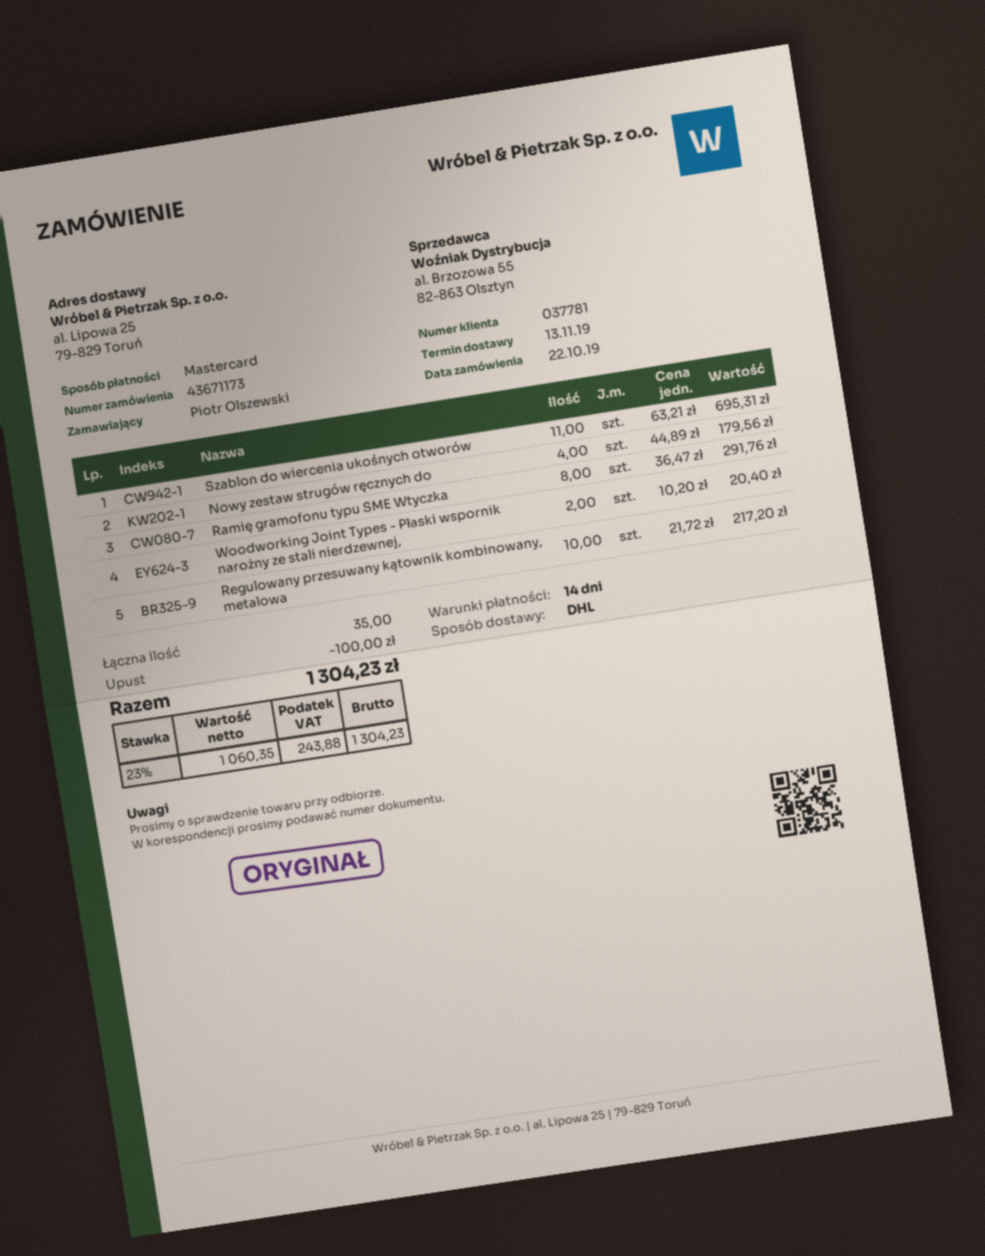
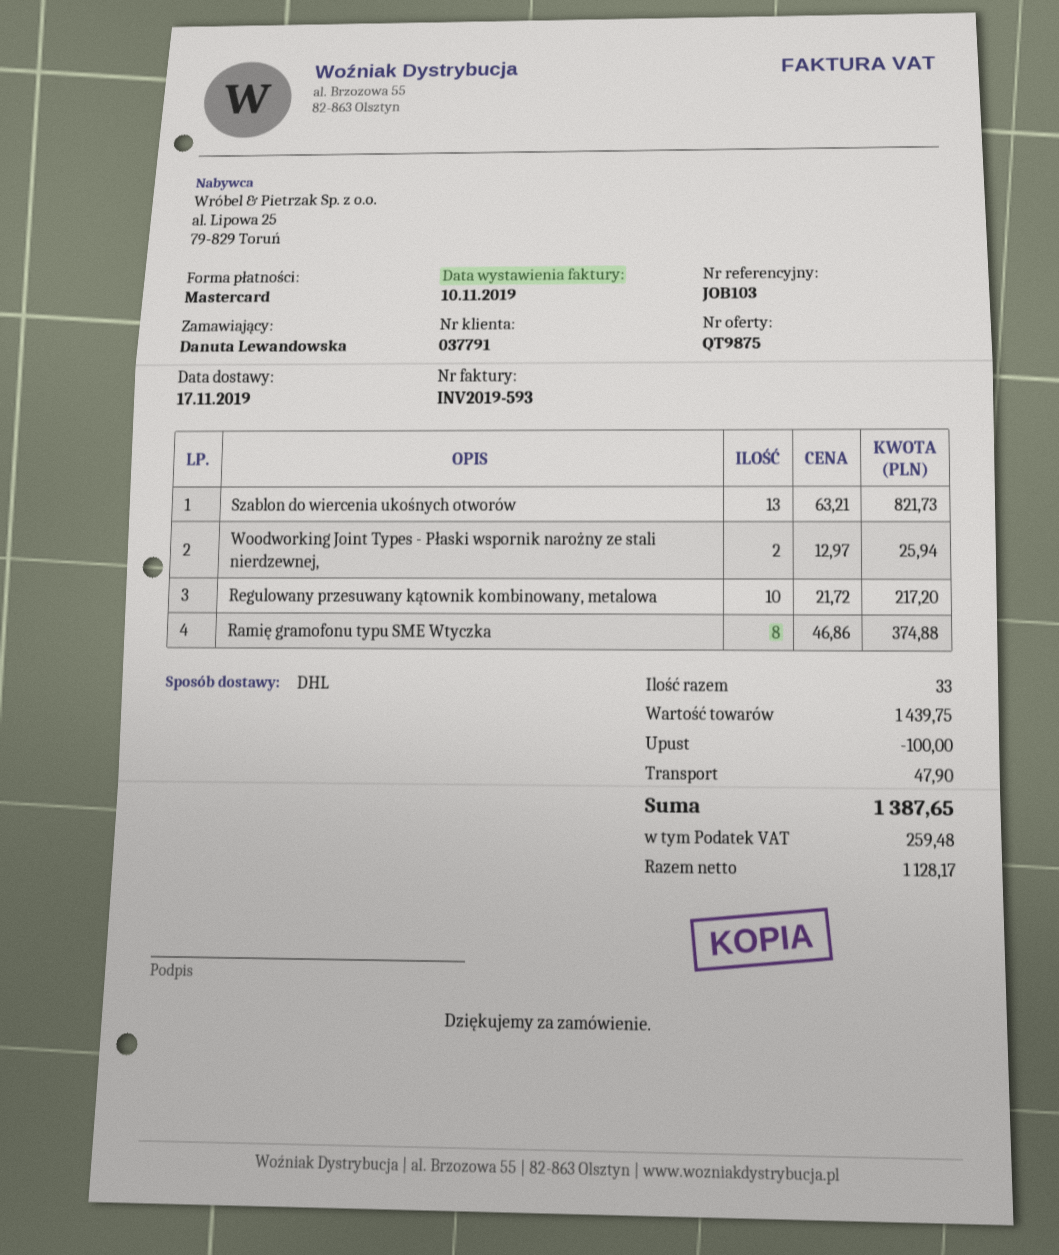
delivery date: 2019-11-13 -> 2019-11-17
customer number: 037781 -> 037791
ordered by: Piotr Olszewski -> Danuta Lewandowska
Szablon do wiercenia ukośnych otworów: 11 x 63.21 = 695.31 -> 13 x 63.21 = 821.73
Nowy zestaw strugów ręcznych do: 4 x 44.89 = 179.56 -> none
Ramię gramofonu typu SME Wtyczka: 8 x 36.47 = 291.76 -> 8 x 46.86 = 374.88
Woodworking Joint Types - Płaski wspornik narożny ze stali nierdzewnej,: 2 x 10.20 = 20.40 -> 2 x 12.97 = 25.94
total quantity: 35 -> 33
shipping: none -> 47.90
net: 1060.35 -> 1128.17
tax: 243.88 -> 259.48
total: 1304.23 -> 1387.65

